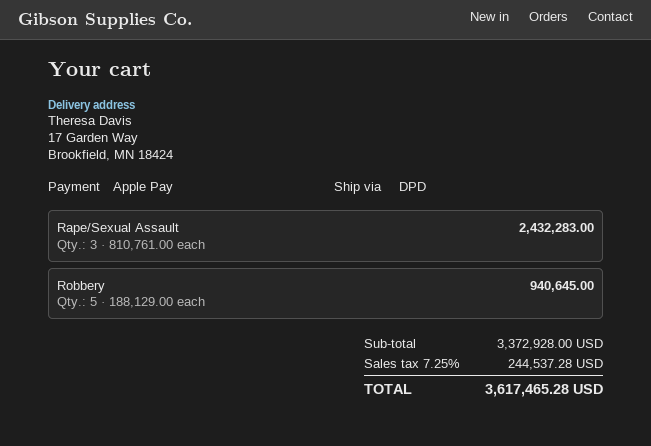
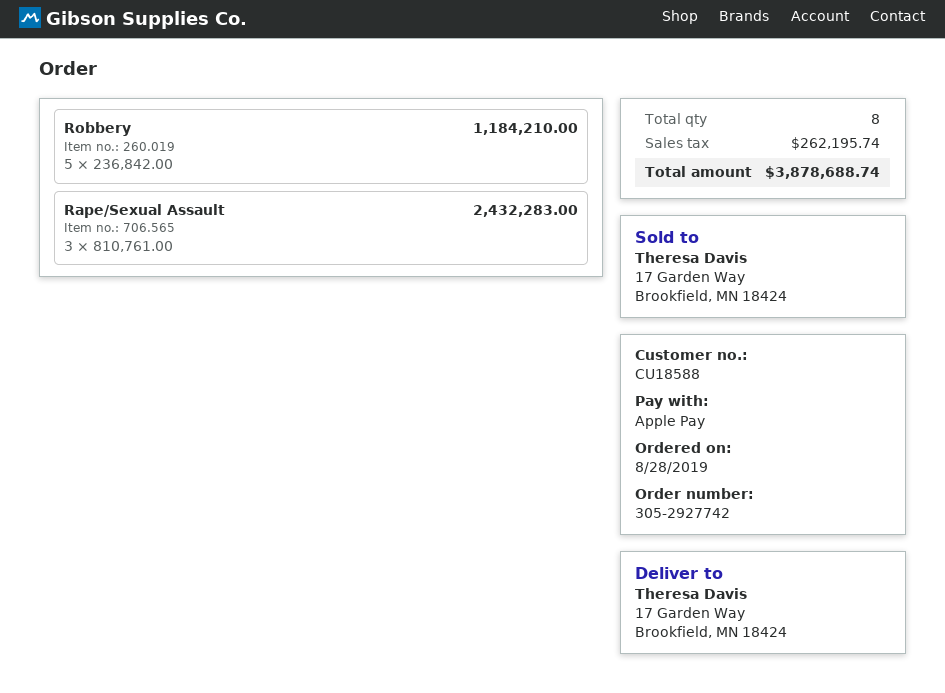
Robbery: 5 x 188129.00 = 940645.00 -> 5 x 236842.00 = 1184210.00
tax: 244537.28 -> 262195.74
total: 3617465.28 -> 3878688.74

